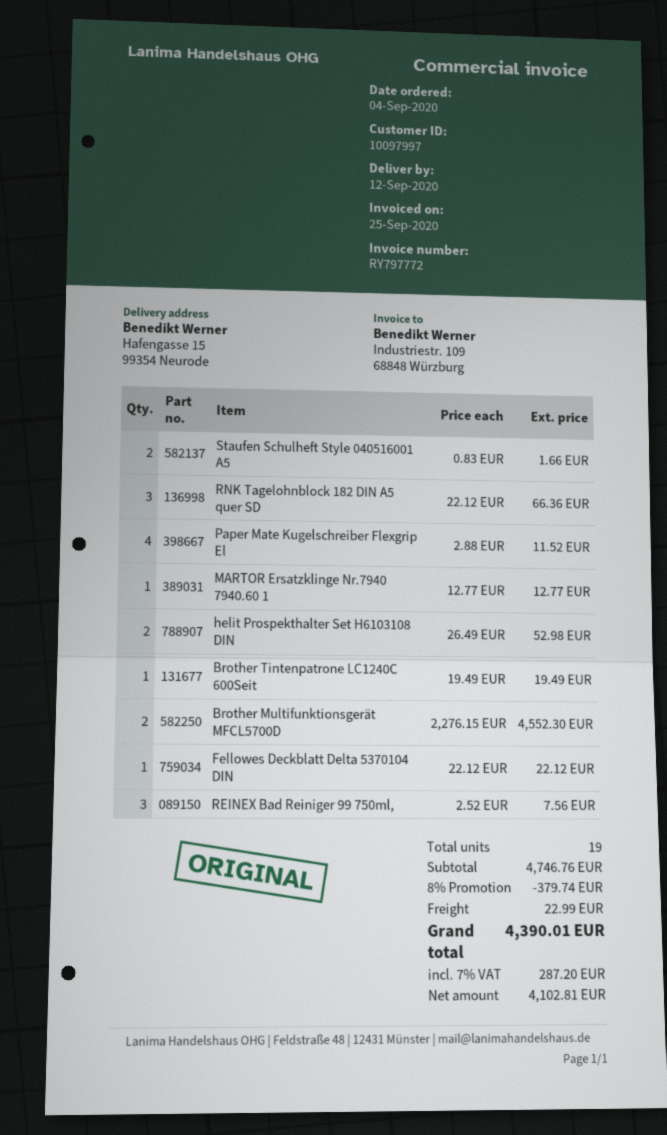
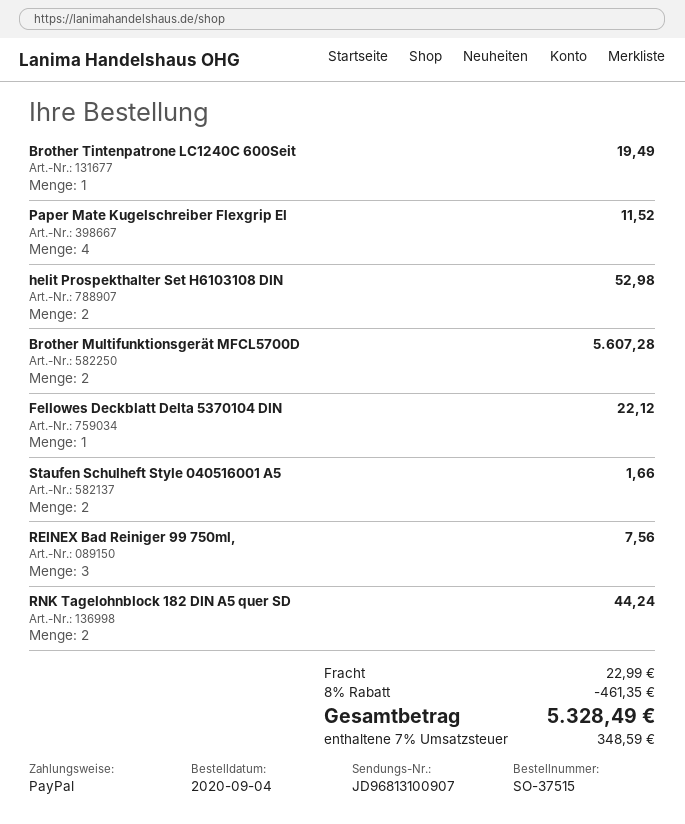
RNK Tagelohnblock 182 DIN A5 quer SD: 3 for 66.36 -> 2 for 44.24
MARTOR Ersatzklinge Nr.7940 7940.60 1: 1 for 12.77 -> none
Brother Multifunktionsgerät MFCL5700D: 2 for 4552.30 -> 2 for 5607.28
discount: 8% = 379.74 -> 8% = 461.35
tax: 7% = 287.20 -> 7% = 348.59
total: 4390.01 -> 5328.49

